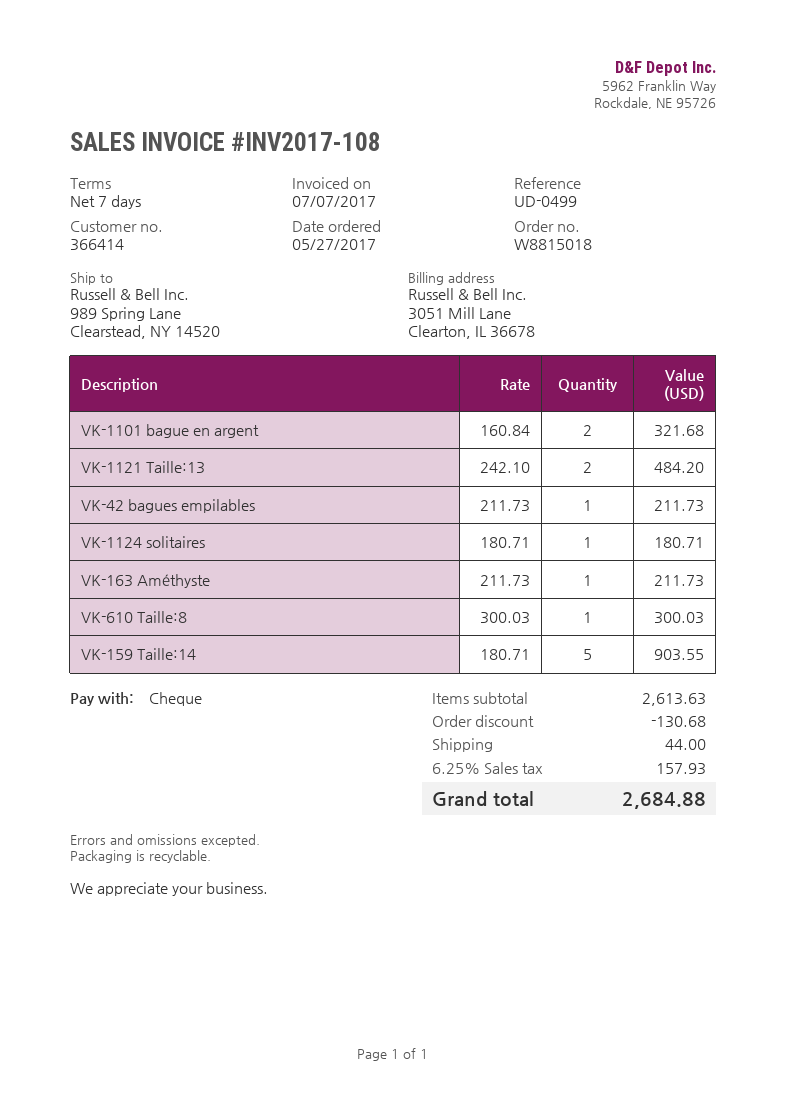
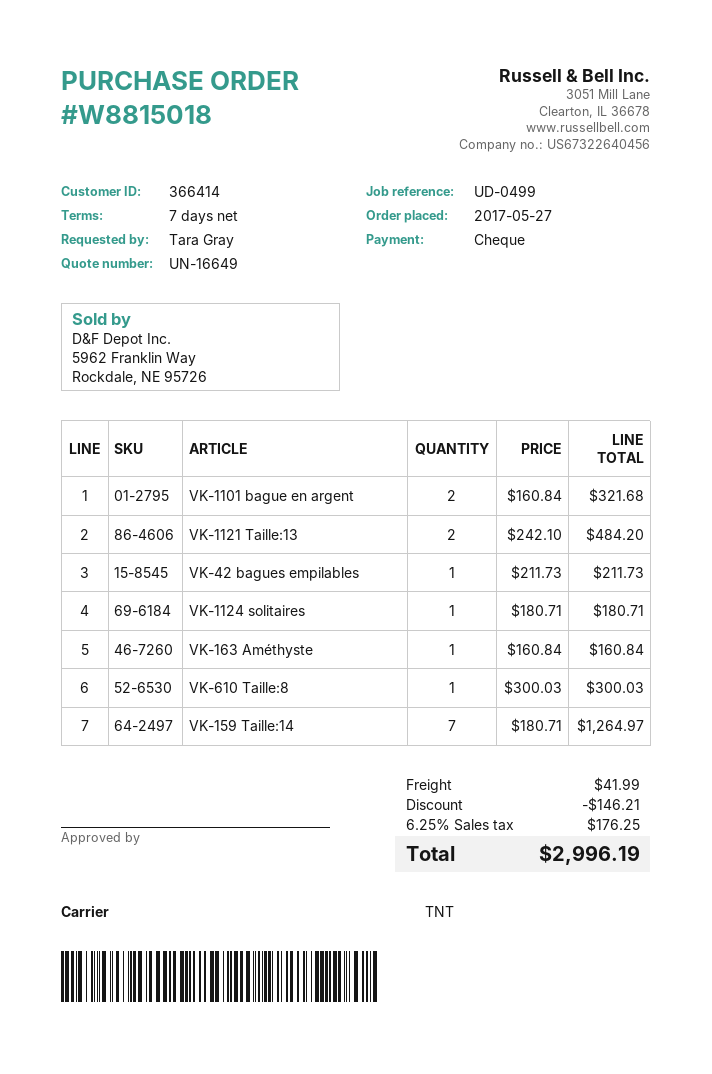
VK-163 Améthyste: 1 x 211.73 = 211.73 -> 1 x 160.84 = 160.84
VK-159 Taille:14: 5 x 180.71 = 903.55 -> 7 x 180.71 = 1264.97
discount: 130.68 -> 146.21
shipping: 44.00 -> 41.99
tax: 6.25% = 157.93 -> 6.25% = 176.25
total: 2684.88 -> 2996.19

